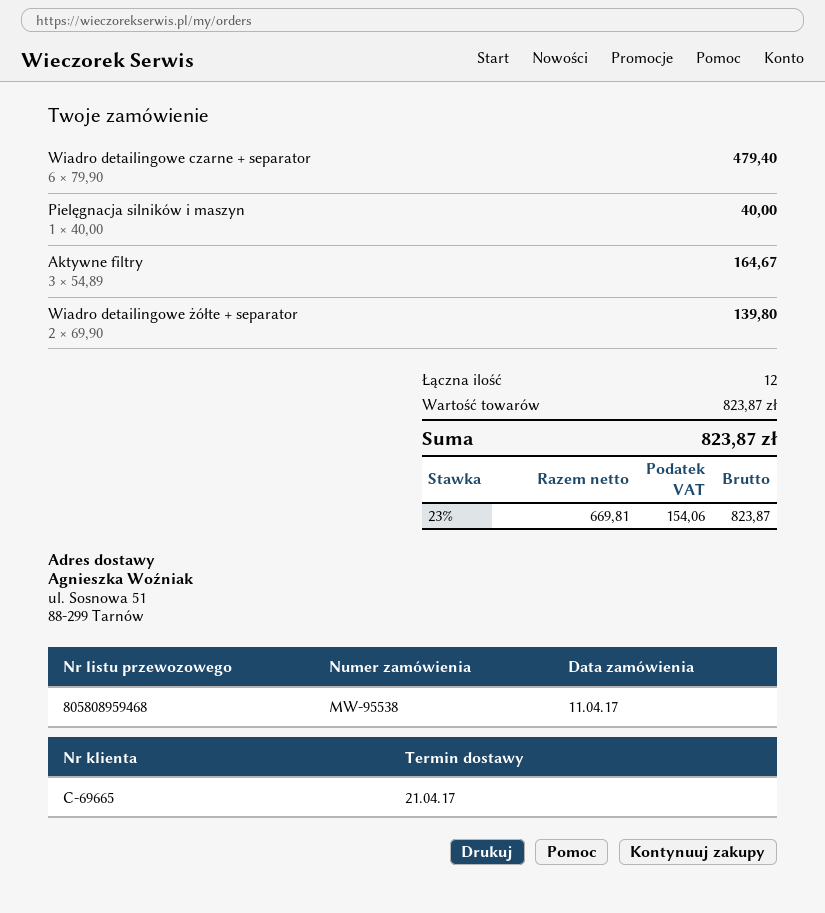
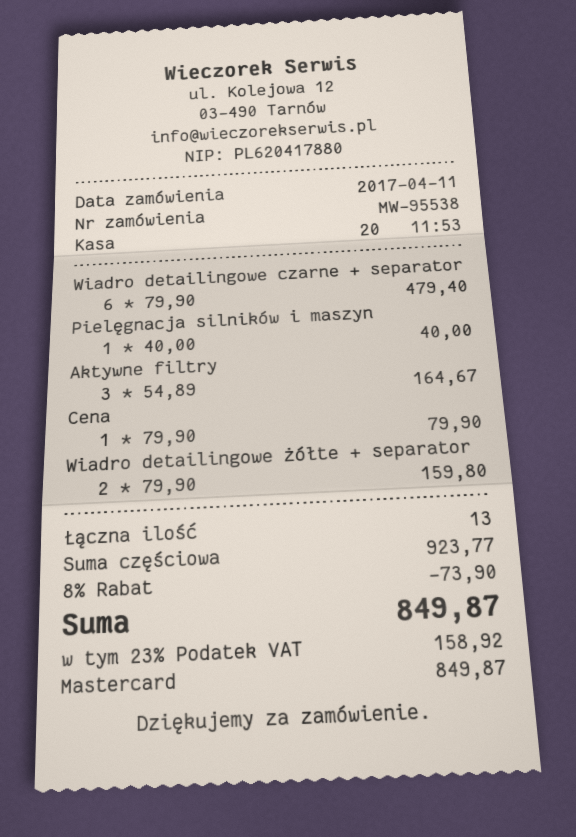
Wiadro detailingowe żółte + separator: 2 x 69.90 = 139.80 -> 2 x 79.90 = 159.80
Cena: none -> 1 x 79.90 = 79.90
total quantity: 12 -> 13
subtotal: 823.87 -> 923.77
discount: none -> 8% = 73.90
tax: 23% = 154.06 -> 23% = 158.92
total: 823.87 -> 849.87

